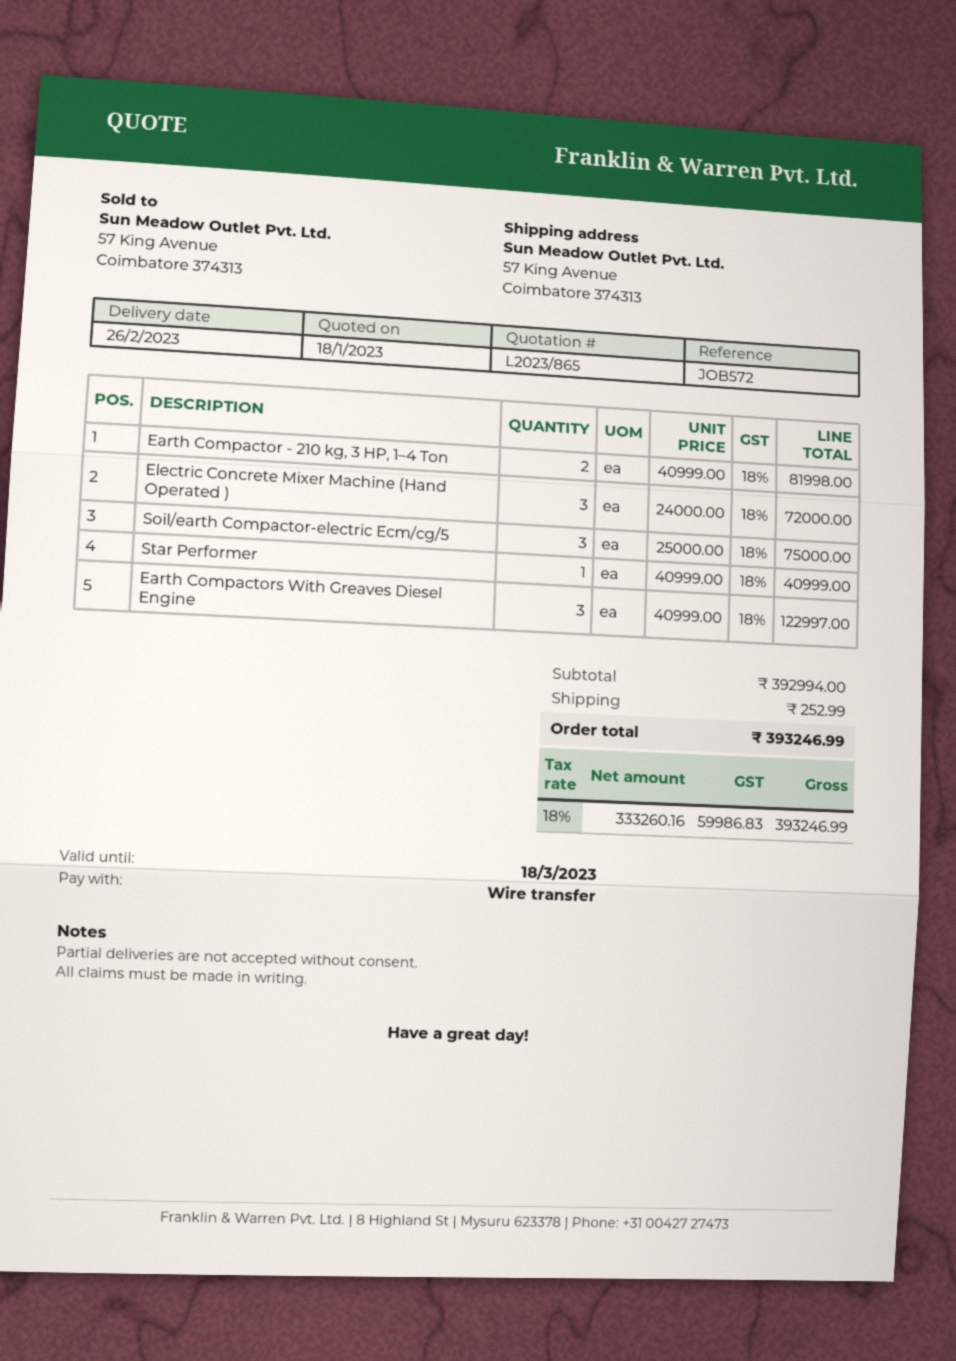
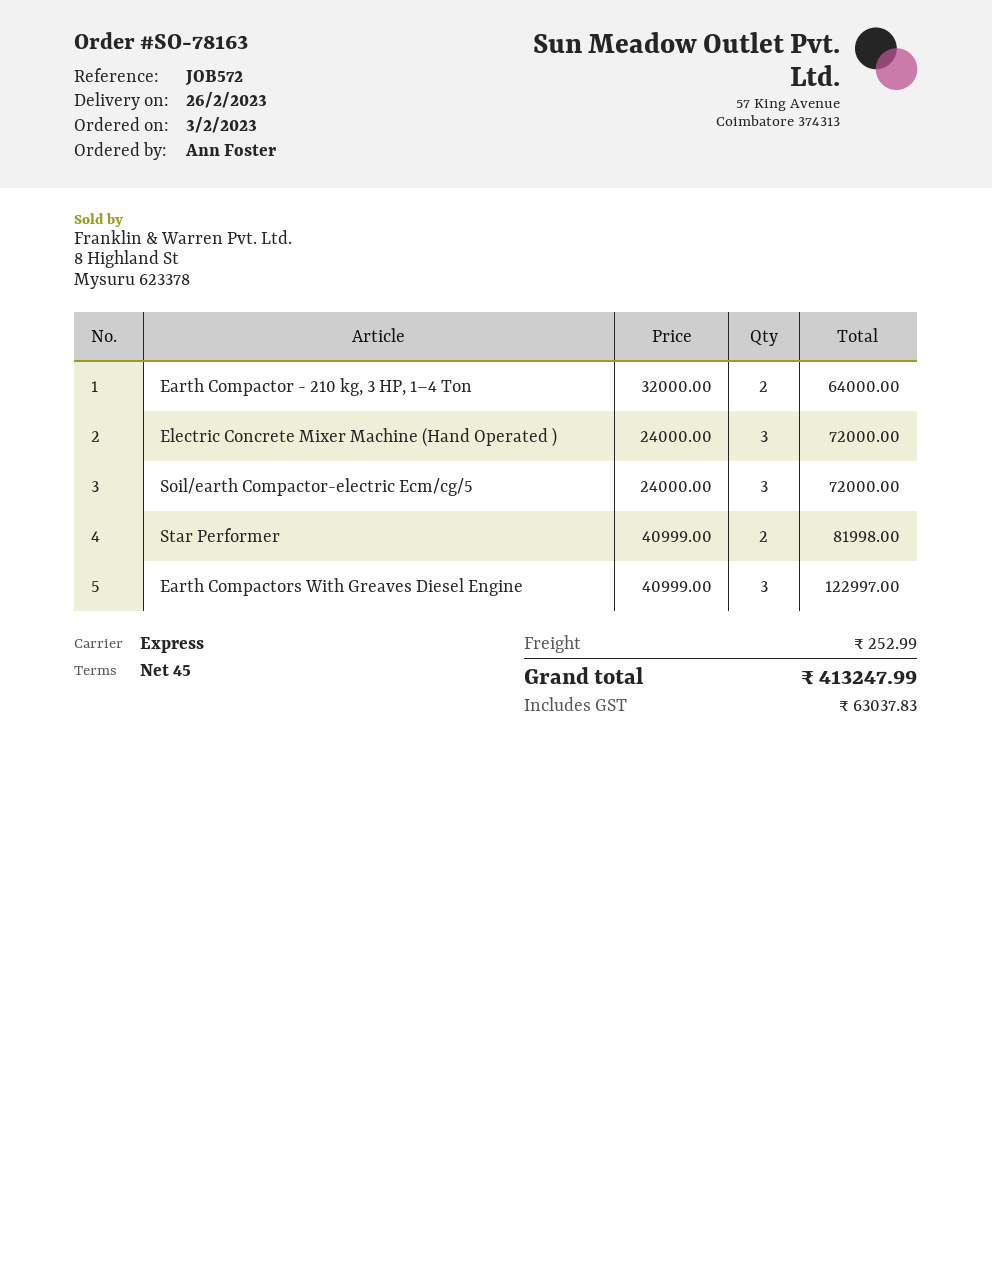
Earth Compactor - 210 kg, 3 HP, 1–4 Ton: 2 x 40999.00 = 81998.00 -> 2 x 32000.00 = 64000.00
Soil/earth Compactor-electric Ecm/cg/5: 3 x 25000.00 = 75000.00 -> 3 x 24000.00 = 72000.00
Star Performer: 1 x 40999.00 = 40999.00 -> 2 x 40999.00 = 81998.00
tax: 59986.83 -> 63037.83
total: 393246.99 -> 413247.99

